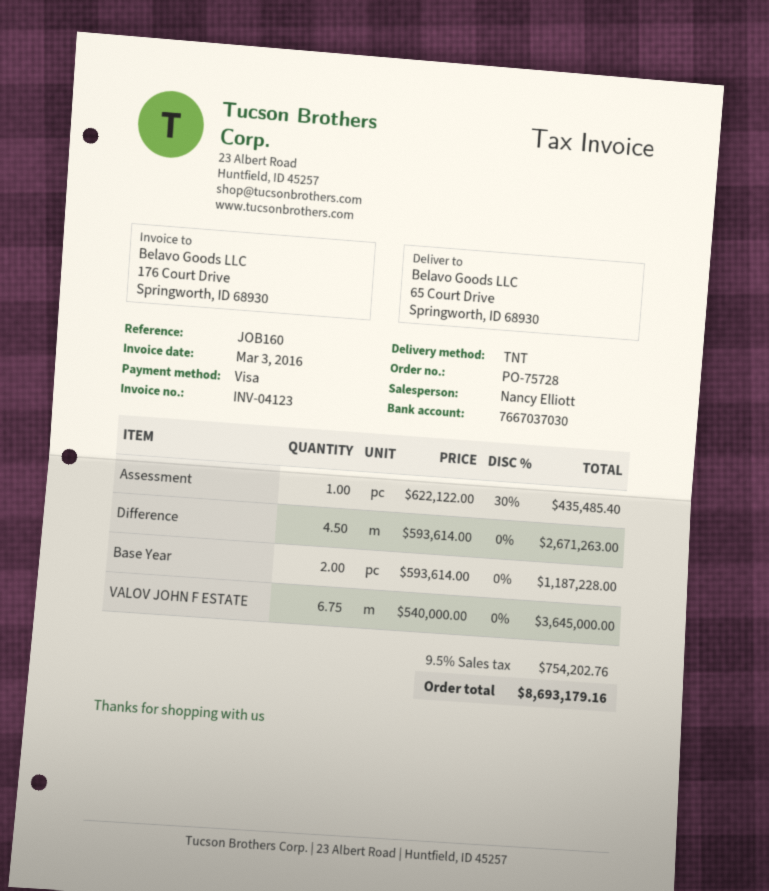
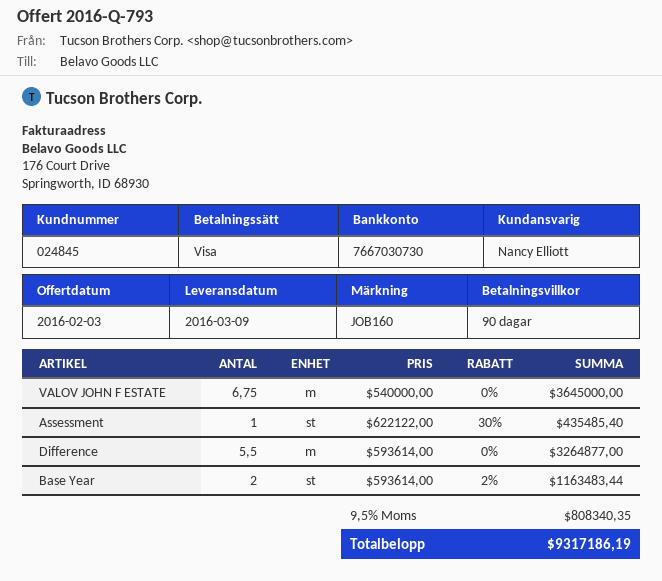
bank account: 7667037030 -> 7667030730
Difference: 4.5 x 593614.00 = 2671263.00 -> 5.5 x 593614.00 = 3264877.00
Base Year: 2 x 593614.00 = 1187228.00 -> 2 x 593614.00 - 2% = 1163483.44
tax: 9.5% = 754202.76 -> 9.5% = 808340.35
total: 8693179.16 -> 9317186.19

